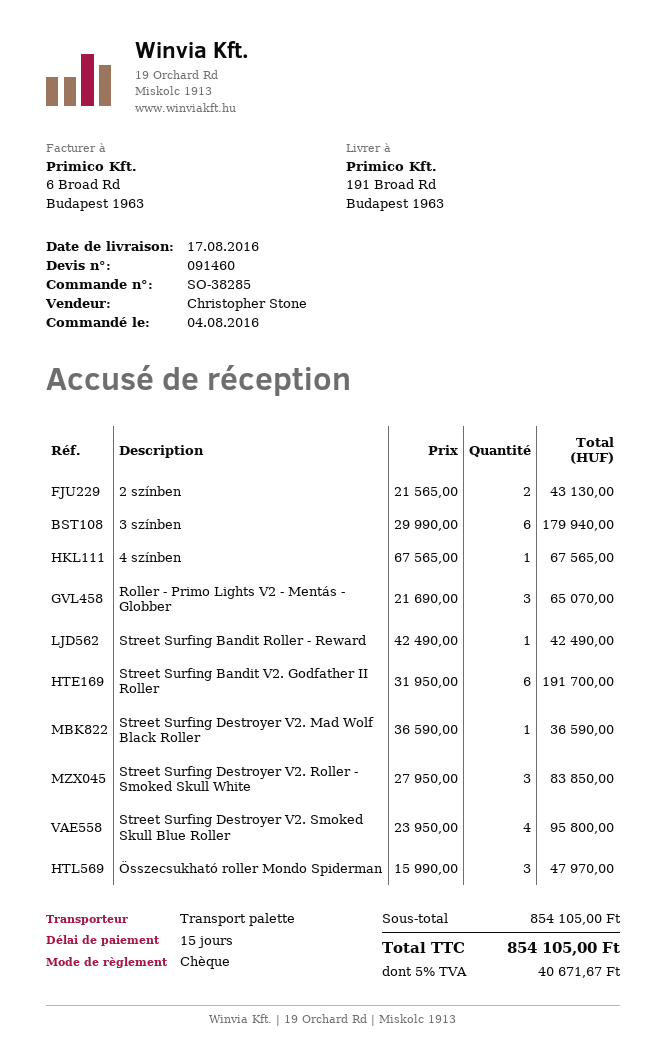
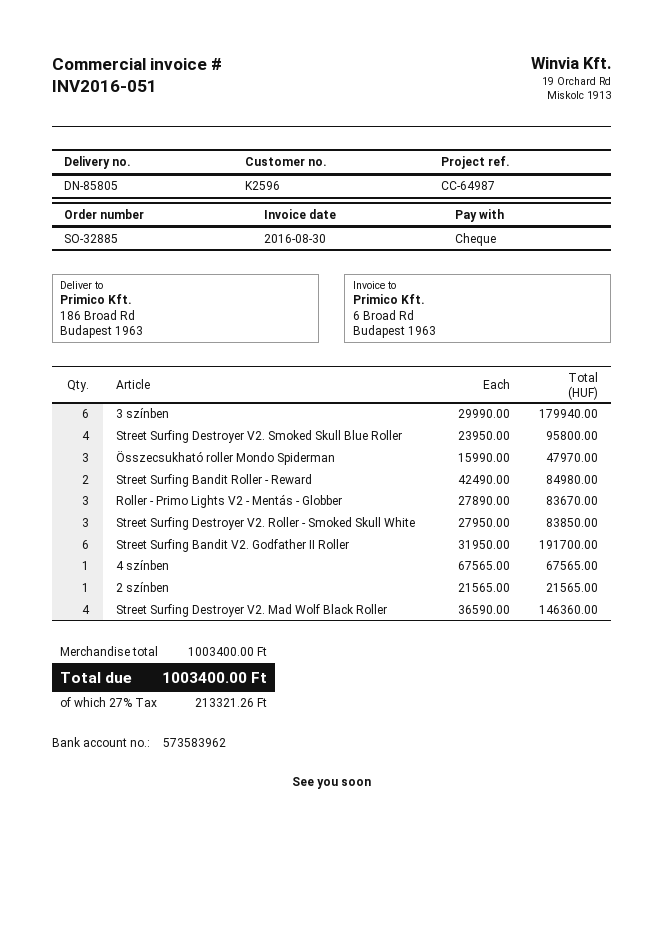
order number: SO-38285 -> SO-32885
ship to: 191 Broad Rd, Budapest 1963 -> 186 Broad Rd, Budapest 1963
2 színben: 2 x 21565.00 = 43130.00 -> 1 x 21565.00 = 21565.00
Roller - Primo Lights V2 - Mentás - Globber: 3 x 21690.00 = 65070.00 -> 3 x 27890.00 = 83670.00
Street Surfing Bandit Roller - Reward: 1 x 42490.00 = 42490.00 -> 2 x 42490.00 = 84980.00
Street Surfing Destroyer V2. Mad Wolf Black Roller: 1 x 36590.00 = 36590.00 -> 4 x 36590.00 = 146360.00
subtotal: 854105.00 -> 1003400.00
tax: 5% = 40671.67 -> 27% = 213321.26
total: 854105.00 -> 1003400.00

